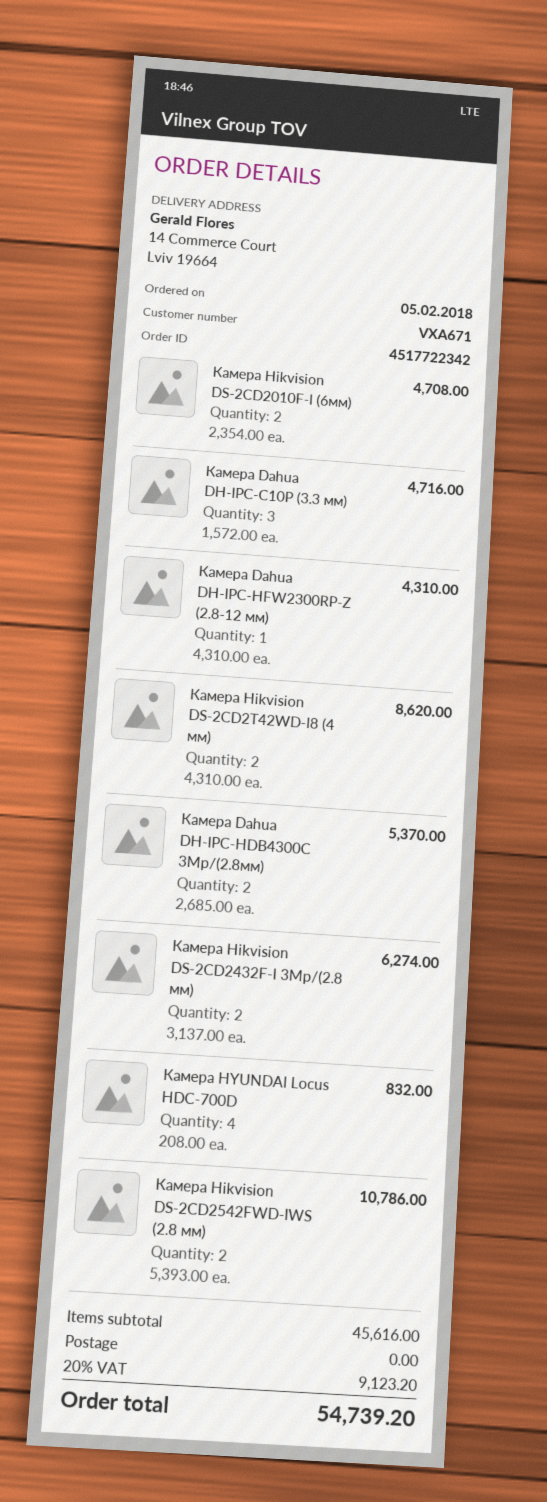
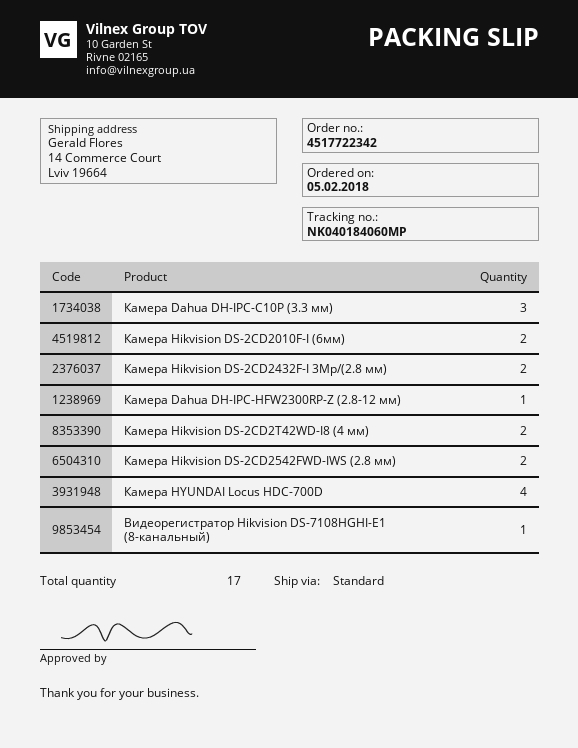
Камера Dahua DH-IPC-HDB4300C 3Мр/(2.8мм): 2 -> none
Видеорегистратор Hikvision DS-7108HGHI-E1 (8-канальный): none -> 1

